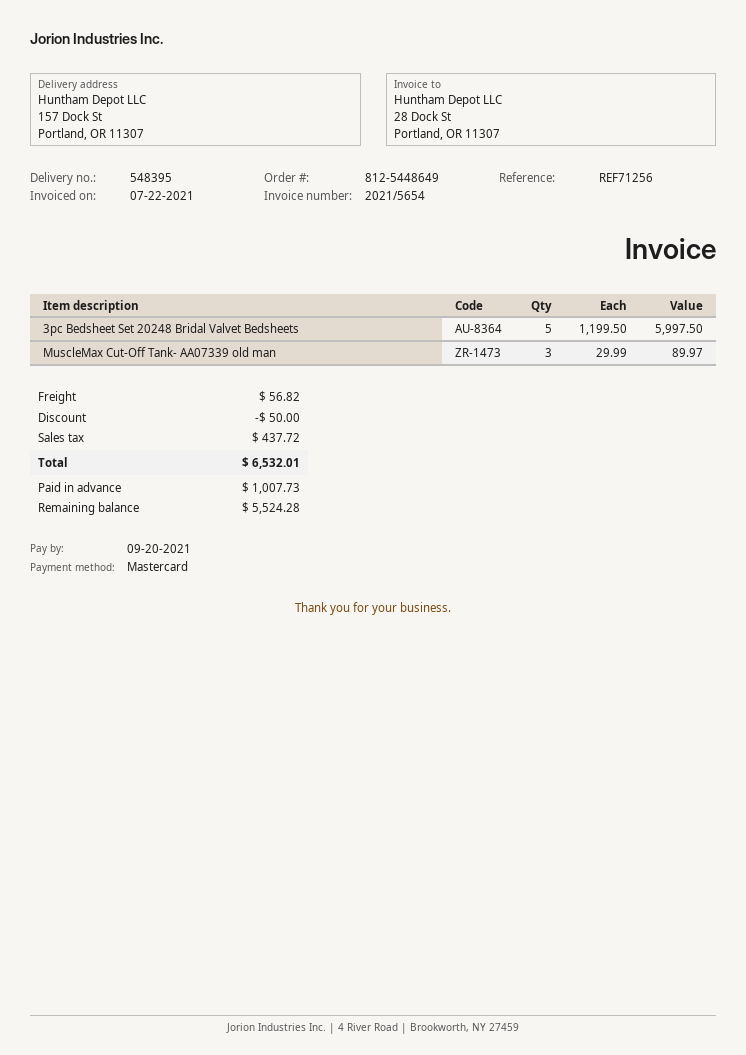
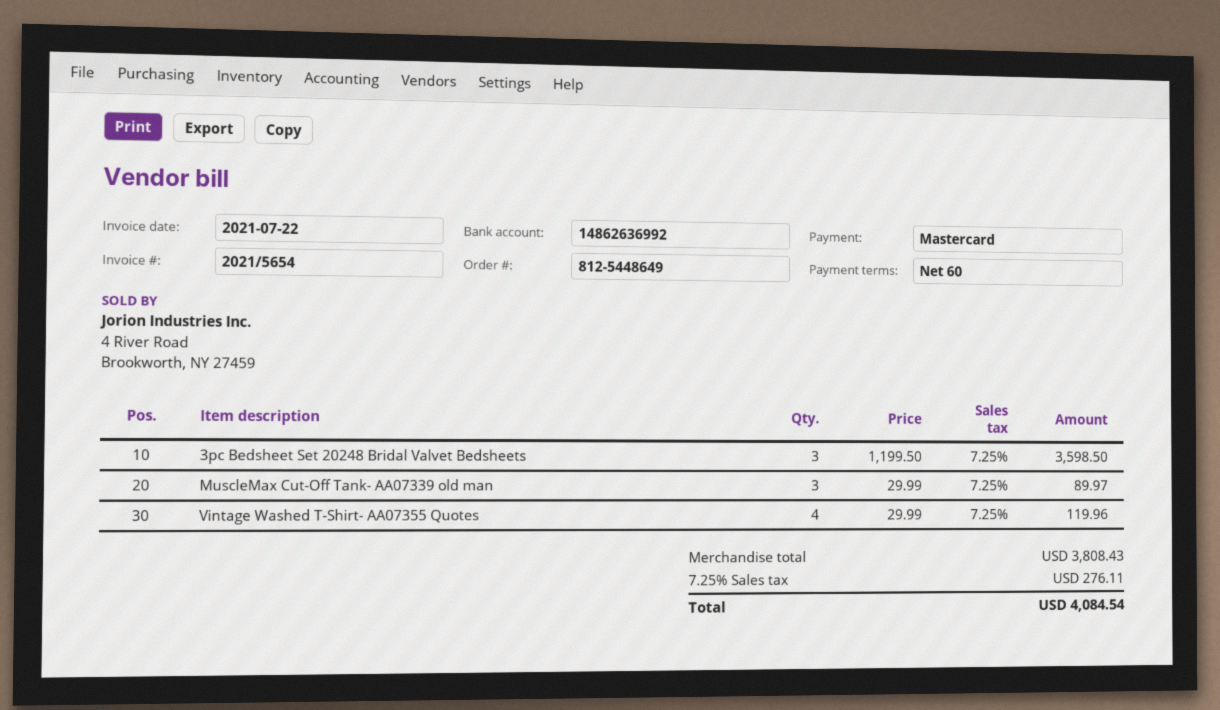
3pc Bedsheet Set 20248 Bridal Valvet Bedsheets: 5 x 1199.50 = 5997.50 -> 3 x 1199.50 = 3598.50
Vintage Washed T-Shirt- AA07355 Quotes: none -> 4 x 29.99 = 119.96
discount: 50.00 -> none
shipping: 56.82 -> none
tax: 437.72 -> 276.11
total: 6532.01 -> 4084.54

